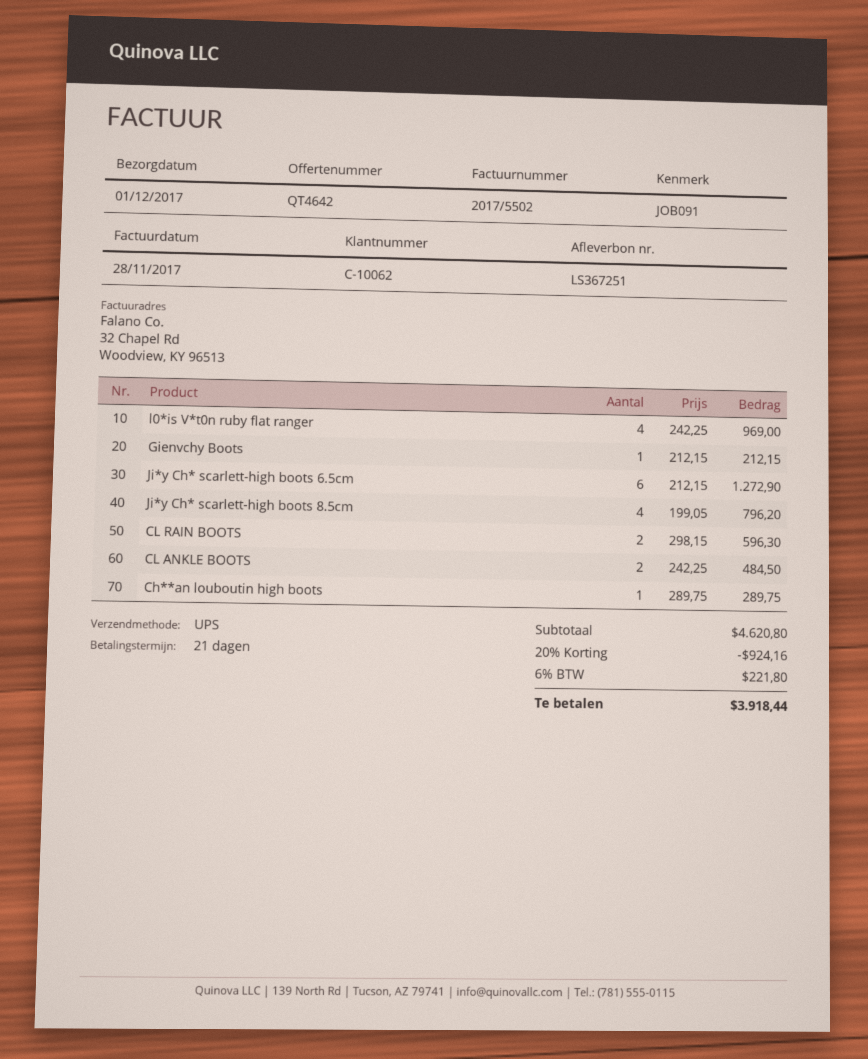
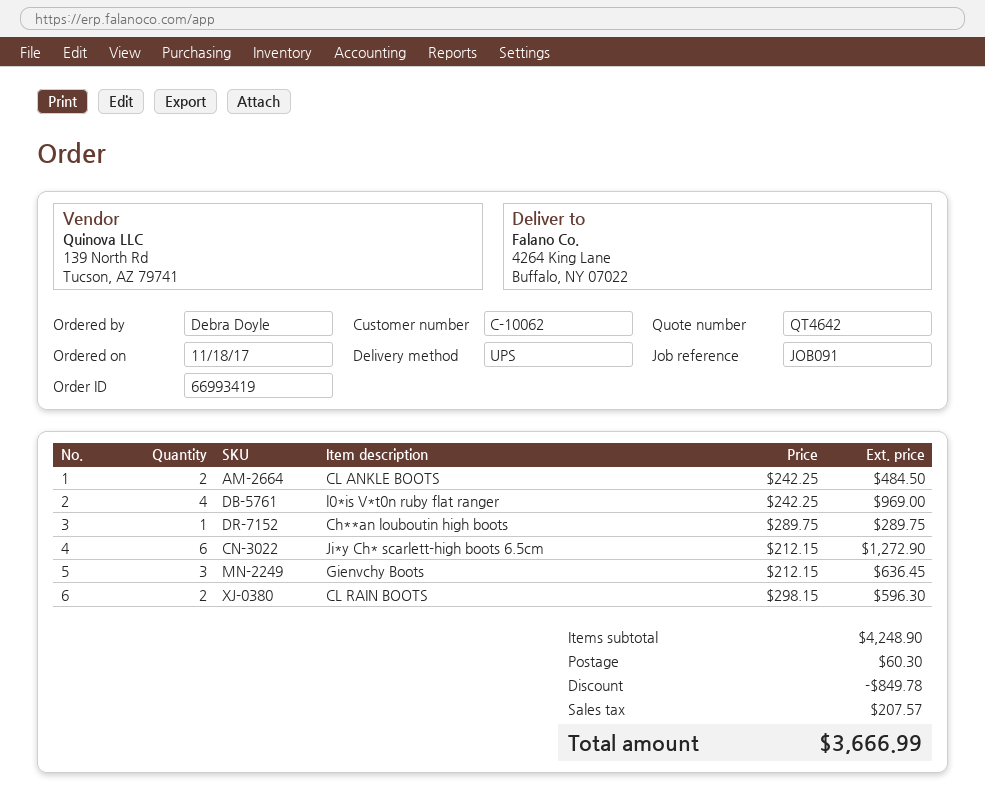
Gienvchy Boots: 1 x 212.15 = 212.15 -> 3 x 212.15 = 636.45
Ji*y Ch* scarlett-high boots 8.5cm: 4 x 199.05 = 796.20 -> none
subtotal: 4620.80 -> 4248.90
discount: 924.16 -> 849.78
shipping: none -> 60.30
tax: 221.80 -> 207.57
total: 3918.44 -> 3666.99

